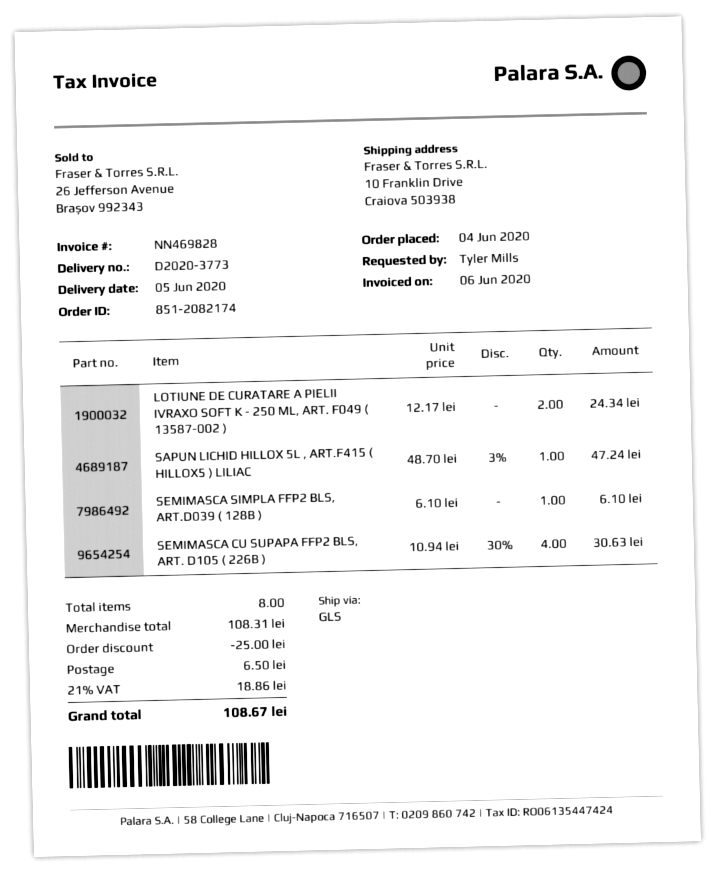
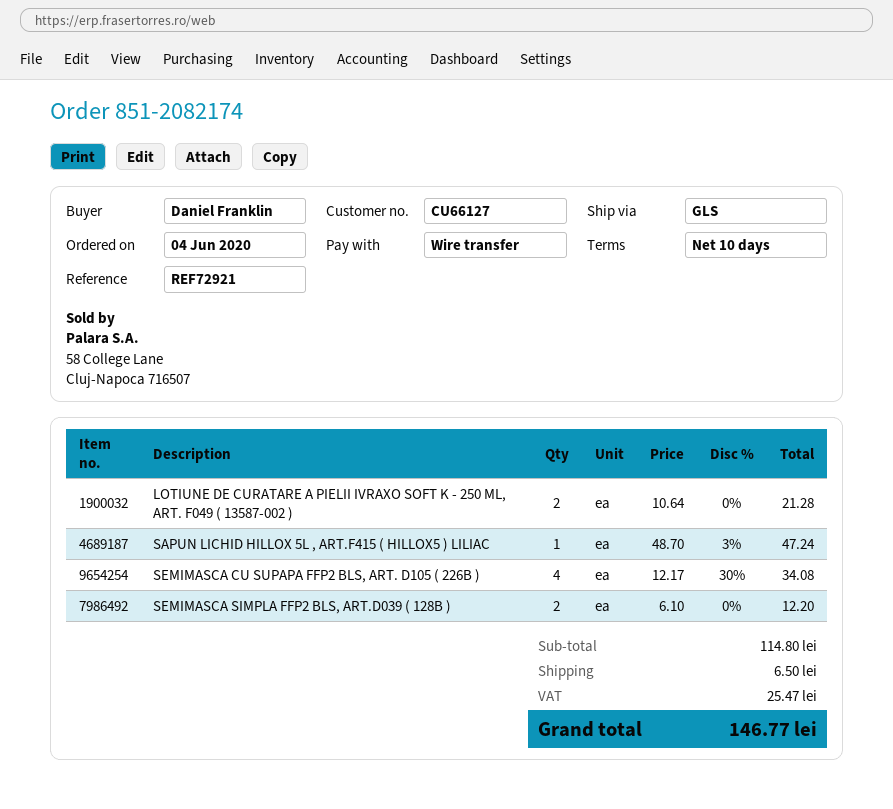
ordered by: Tyler Mills -> Daniel Franklin
LOTIUNE DE CURATARE A PIELII IVRAXO SOFT K - 250 ML, ART. F049 ( 13587-002 ): 2 x 12.17 = 24.34 -> 2 x 10.64 = 21.28
SEMIMASCA SIMPLA FFP2 BLS, ART.D039 ( 128B ): 1 x 6.10 = 6.10 -> 2 x 6.10 = 12.20
SEMIMASCA CU SUPAPA FFP2 BLS, ART. D105 ( 226B ): 4 x 10.94 - 30% = 30.63 -> 4 x 12.17 - 30% = 34.08
subtotal: 108.31 -> 114.80
discount: 25.00 -> none
tax: 18.86 -> 25.47
total: 108.67 -> 146.77

